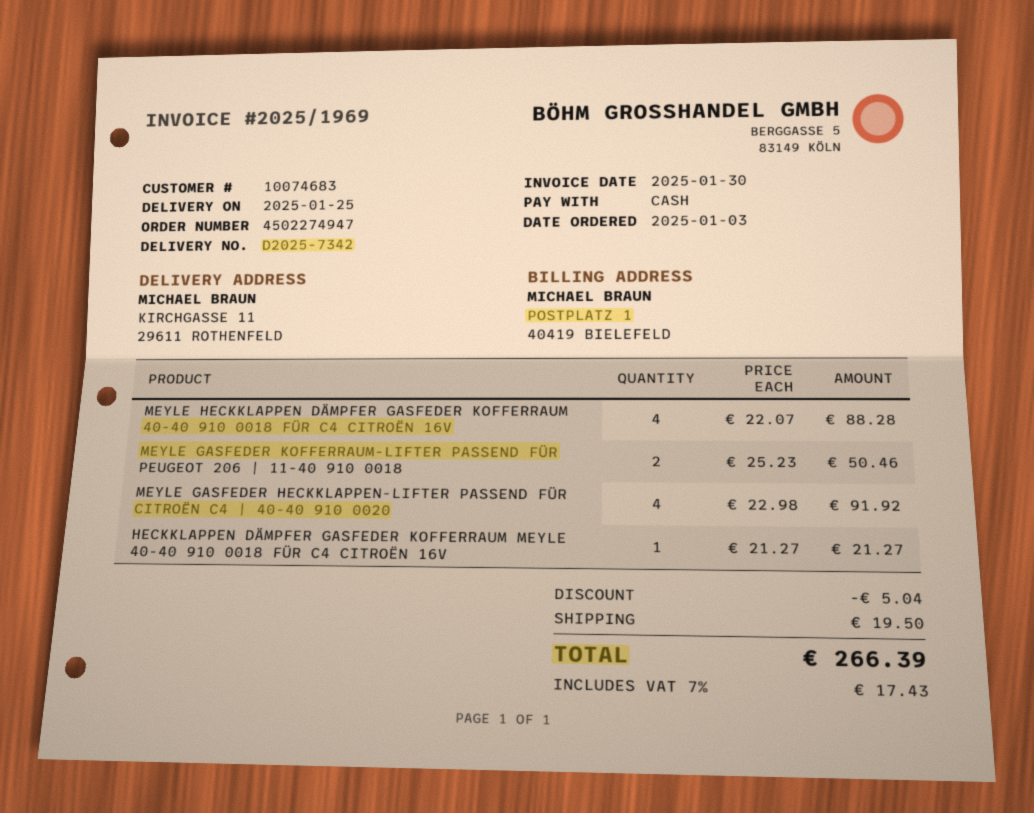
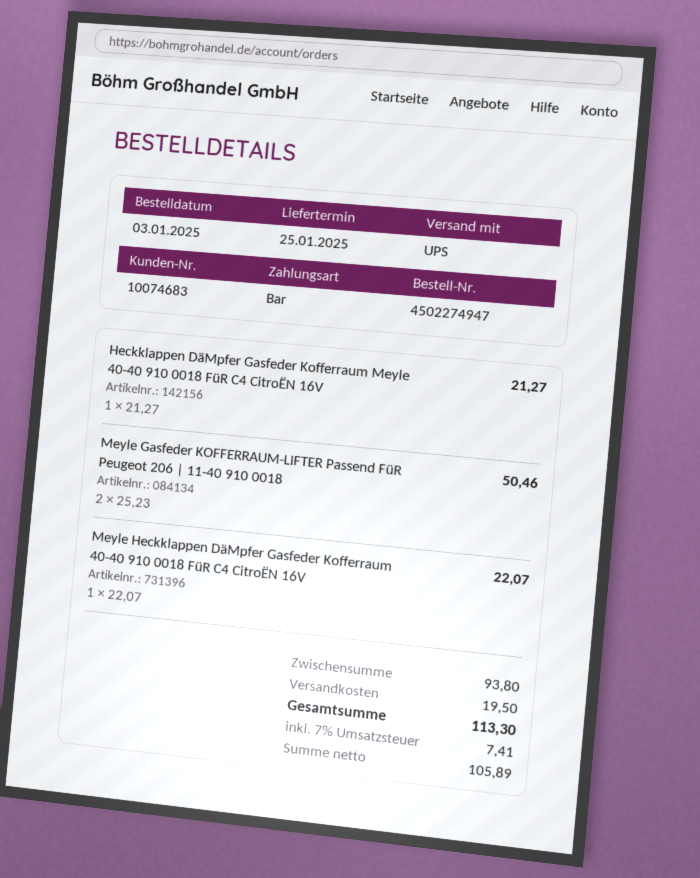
MEYLE HECKKLAPPEN DÄMPFER GASFEDER KOFFERRAUM 40-40 910 0018 FÜR C4 CITROËN 16V: 4 x 22.07 = 88.28 -> 1 x 22.07 = 22.07
MEYLE GASFEDER HECKKLAPPEN-LIFTER PASSEND FÜR CITROËN C4 | 40-40 910 0020: 4 x 22.98 = 91.92 -> none
discount: 5.04 -> none
tax: 7% = 17.43 -> 7% = 7.41
total: 266.39 -> 113.30

